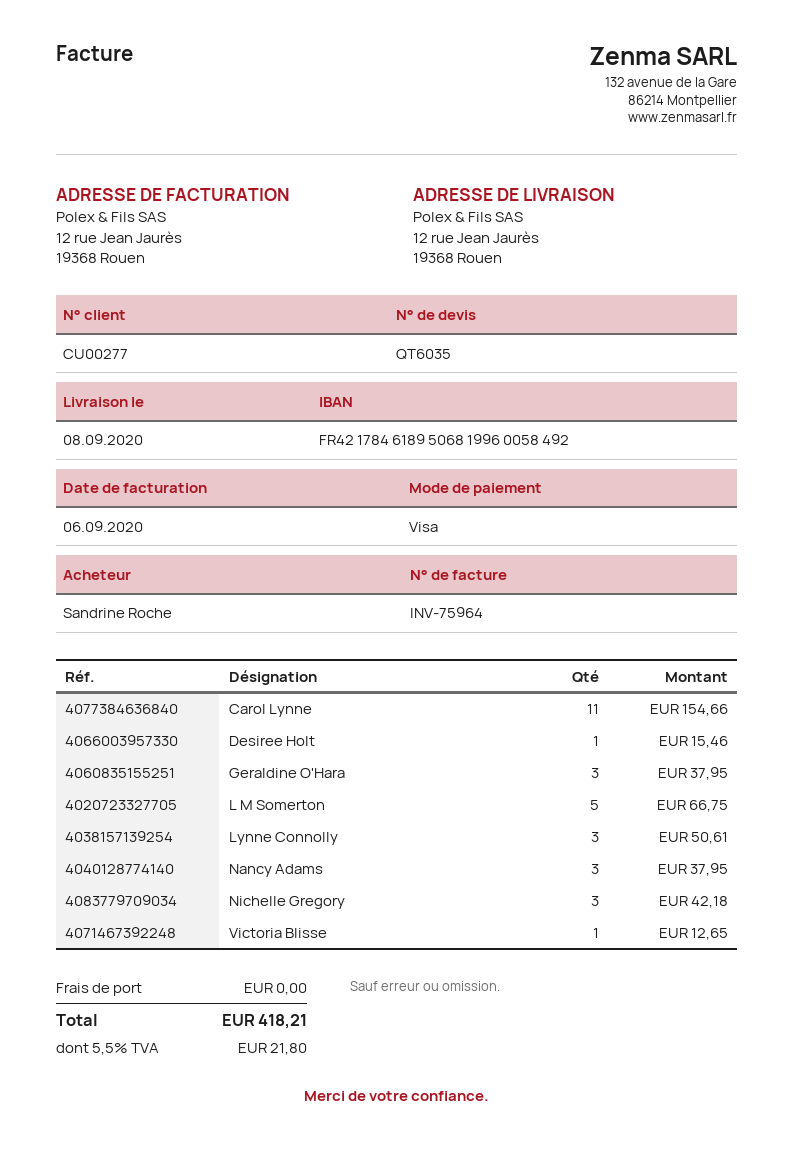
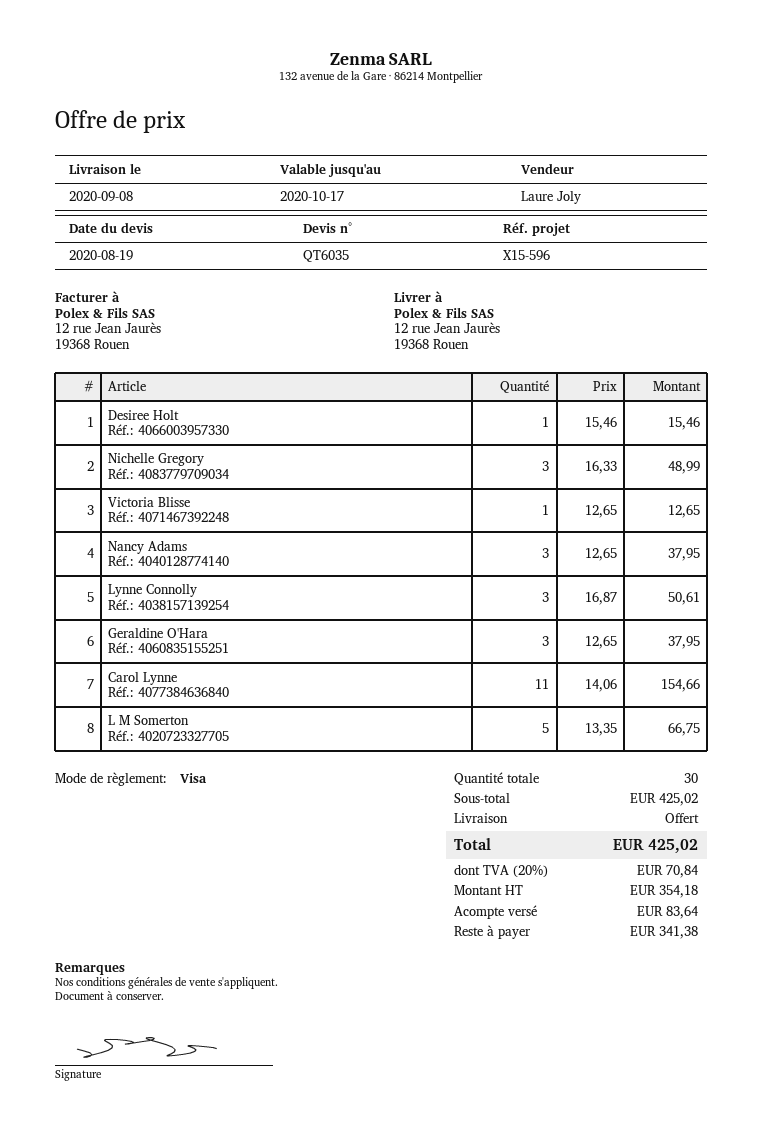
Nichelle Gregory: 3 for 42.18 -> 3 for 48.99
tax: 5.5% = 21.80 -> 20% = 70.84
total: 418.21 -> 425.02

